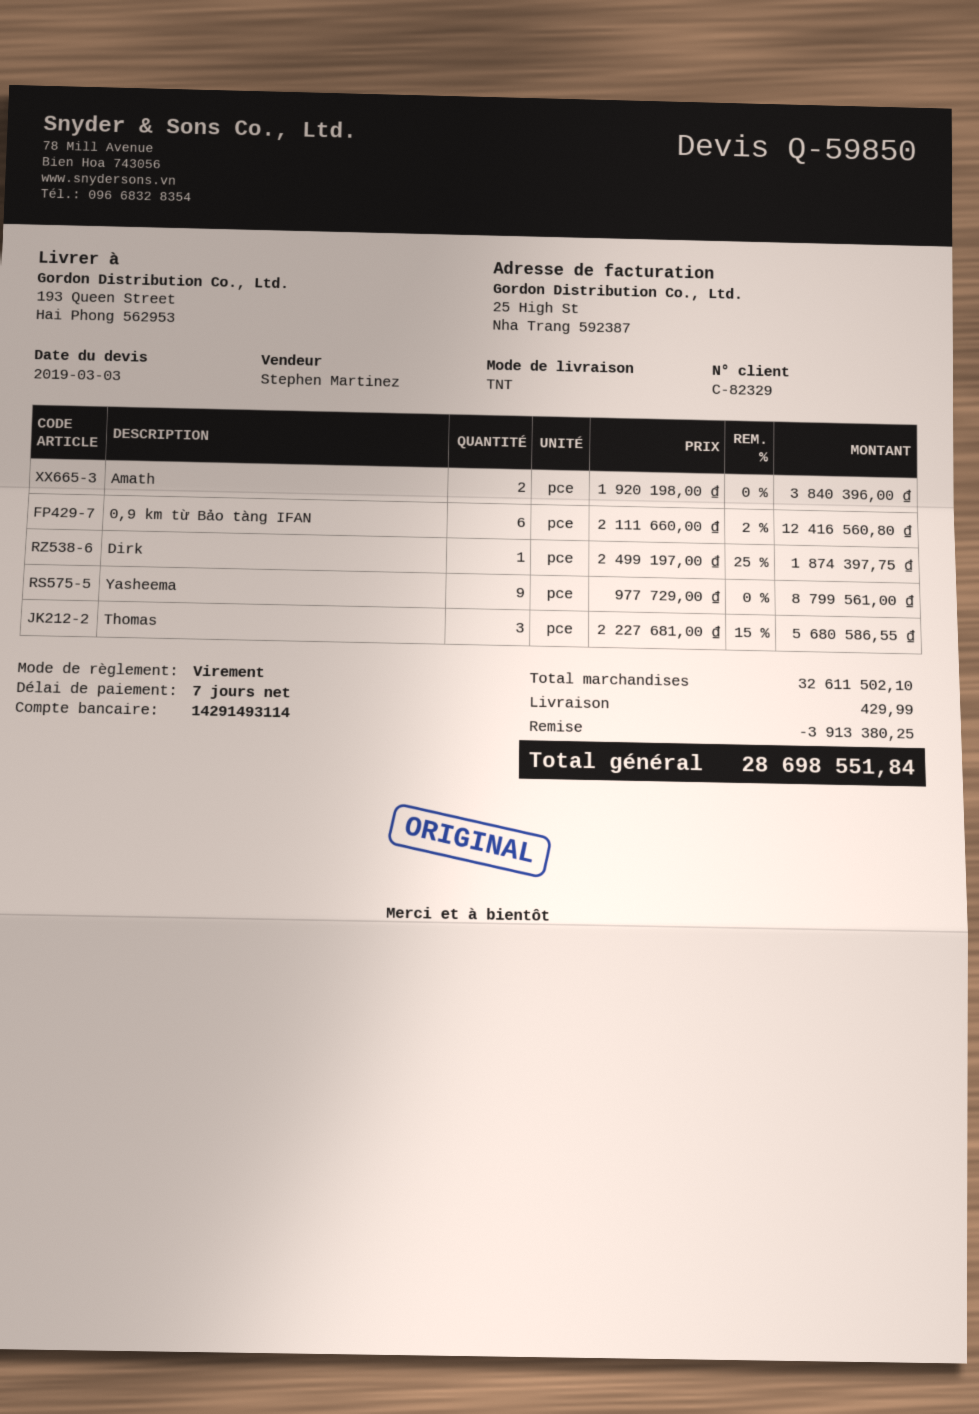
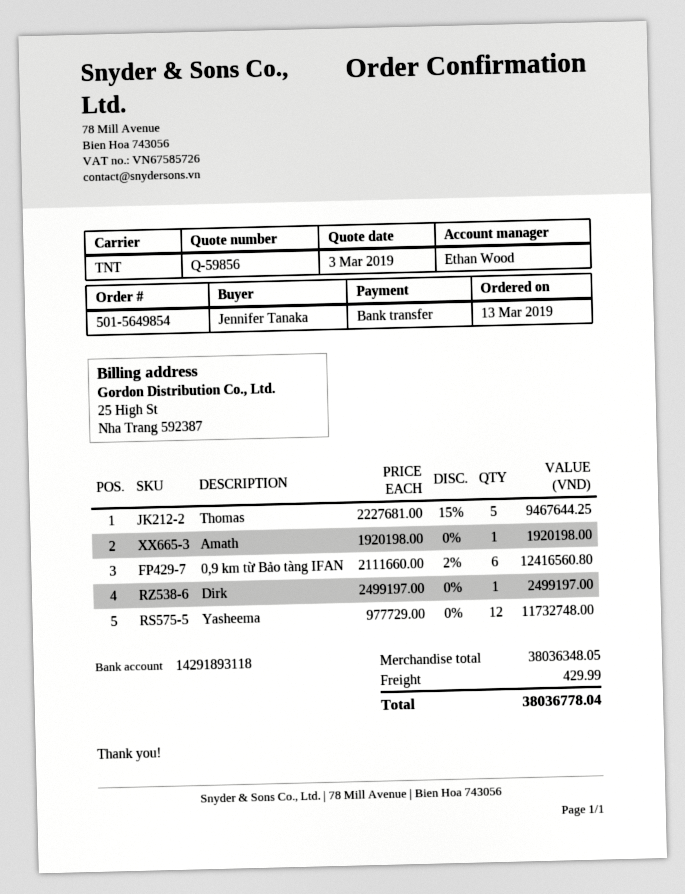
quote number: Q-59850 -> Q-59856
sales rep: Stephen Martinez -> Ethan Wood
bank account: 14291493114 -> 14291893118
Amath: 2 x 1920198.00 = 3840396.00 -> 1 x 1920198.00 = 1920198.00
Dirk: 1 x 2499197.00 - 25% = 1874397.75 -> 1 x 2499197.00 = 2499197.00
Yasheema: 9 x 977729.00 = 8799561.00 -> 12 x 977729.00 = 11732748.00
Thomas: 3 x 2227681.00 - 15% = 5680586.55 -> 5 x 2227681.00 - 15% = 9467644.25
subtotal: 32611502.10 -> 38036348.05
discount: 3913380.25 -> none
total: 28698551.84 -> 38036778.04

